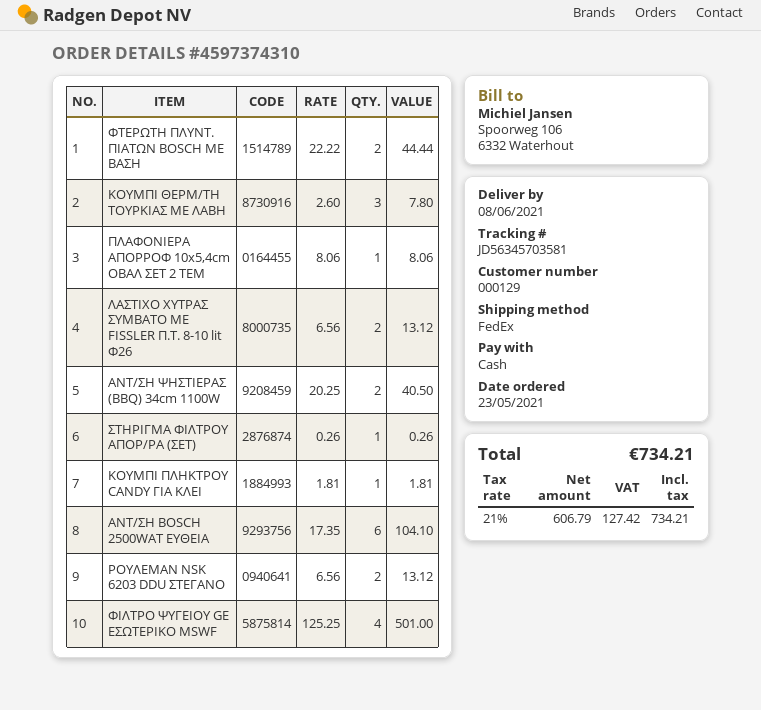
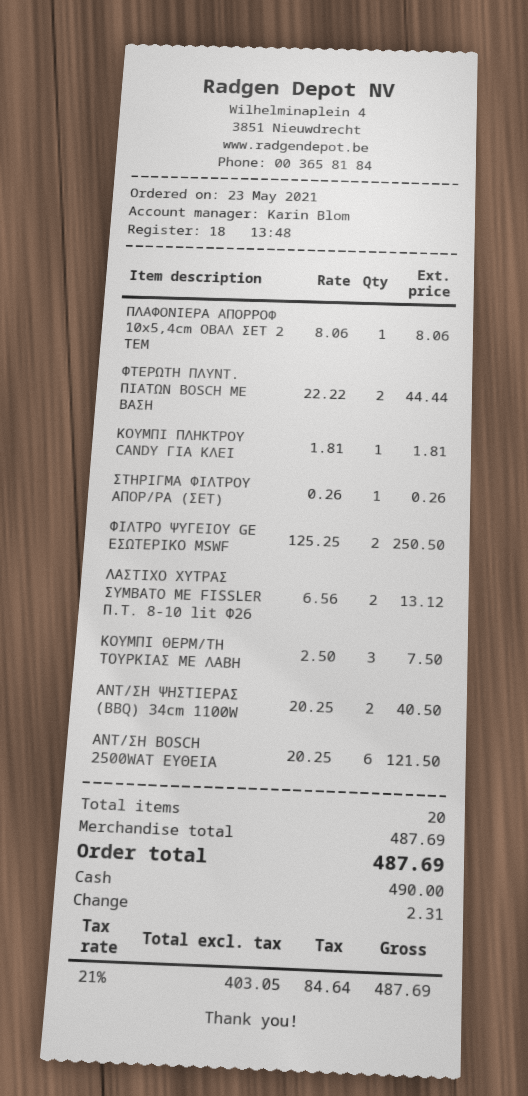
ΚΟΥΜΠΙ ΘΕΡΜ/ΤΗ ΤΟΥΡΚΙΑΣ ΜΕ ΛΑΒΗ: 3 x 2.60 = 7.80 -> 3 x 2.50 = 7.50
ΑΝΤ/ΣΗ ΒOSCH 2500WAT EΥΘΕΙΑ: 6 x 17.35 = 104.10 -> 6 x 20.25 = 121.50
ΡΟΥΛΕΜΑΝ NSK 6203 DDU ΣΤΕΓΑΝΟ: 2 x 6.56 = 13.12 -> none
ΦΙΛΤΡΟ ΨΥΓΕΙΟΥ GE ΕΣΩΤΕΡΙΚΟ MSWF: 4 x 125.25 = 501.00 -> 2 x 125.25 = 250.50
net: 606.79 -> 403.05
tax: 21% = 127.42 -> 21% = 84.64
total: 734.21 -> 487.69

